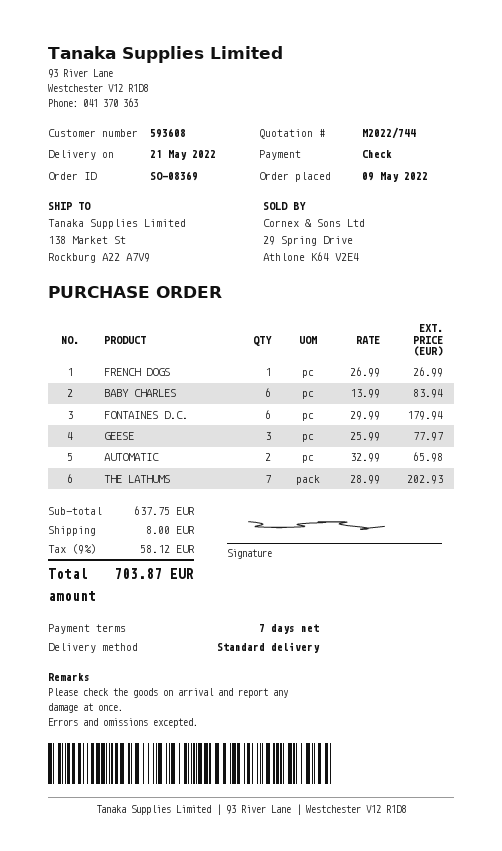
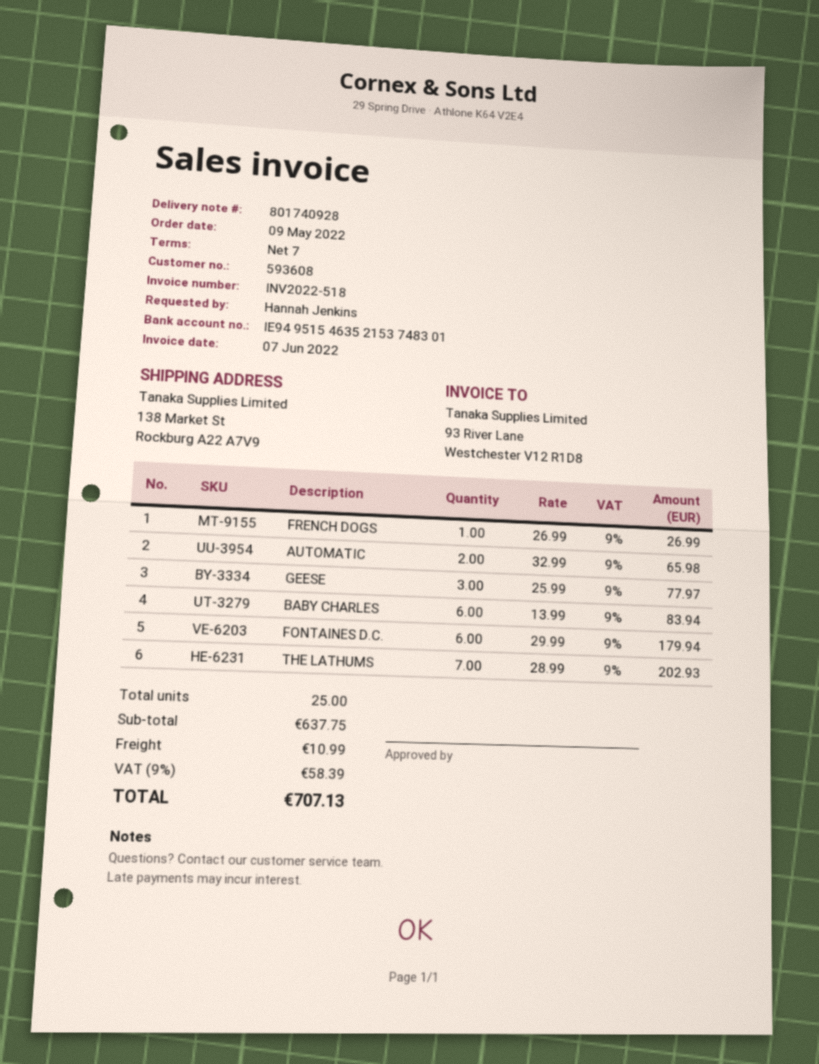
shipping: 8.00 -> 10.99
tax: 9% = 58.12 -> 9% = 58.39
total: 703.87 -> 707.13

